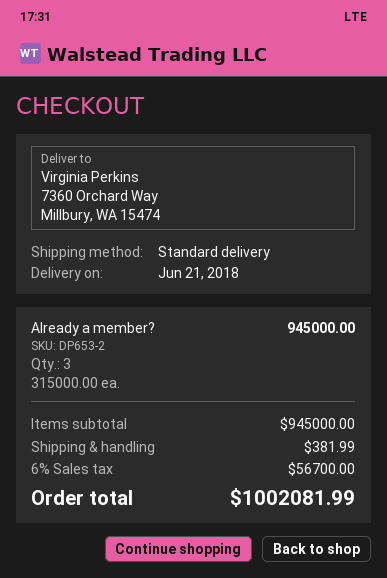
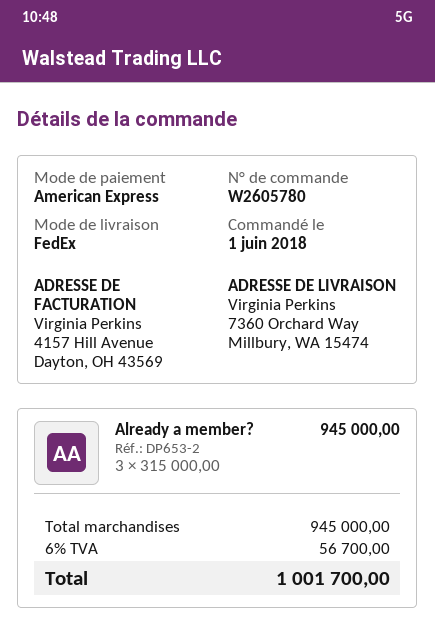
shipping method: standard -> FedEx
shipping: 381.99 -> none
total: 1002081.99 -> 1001700.00

